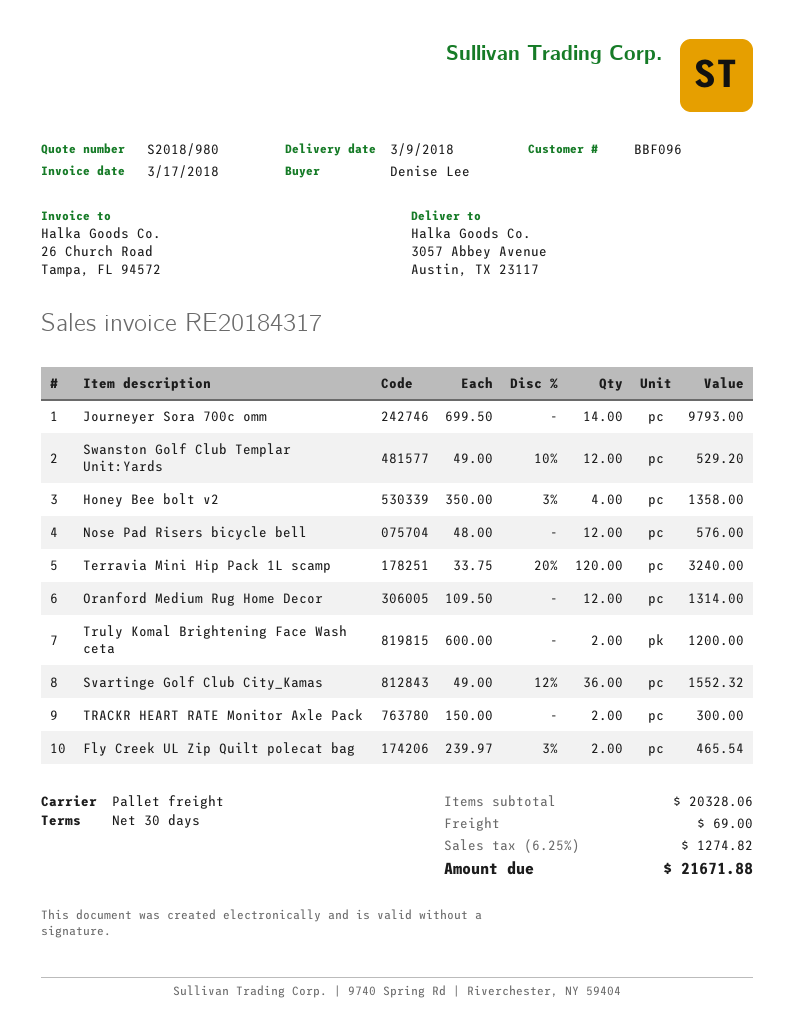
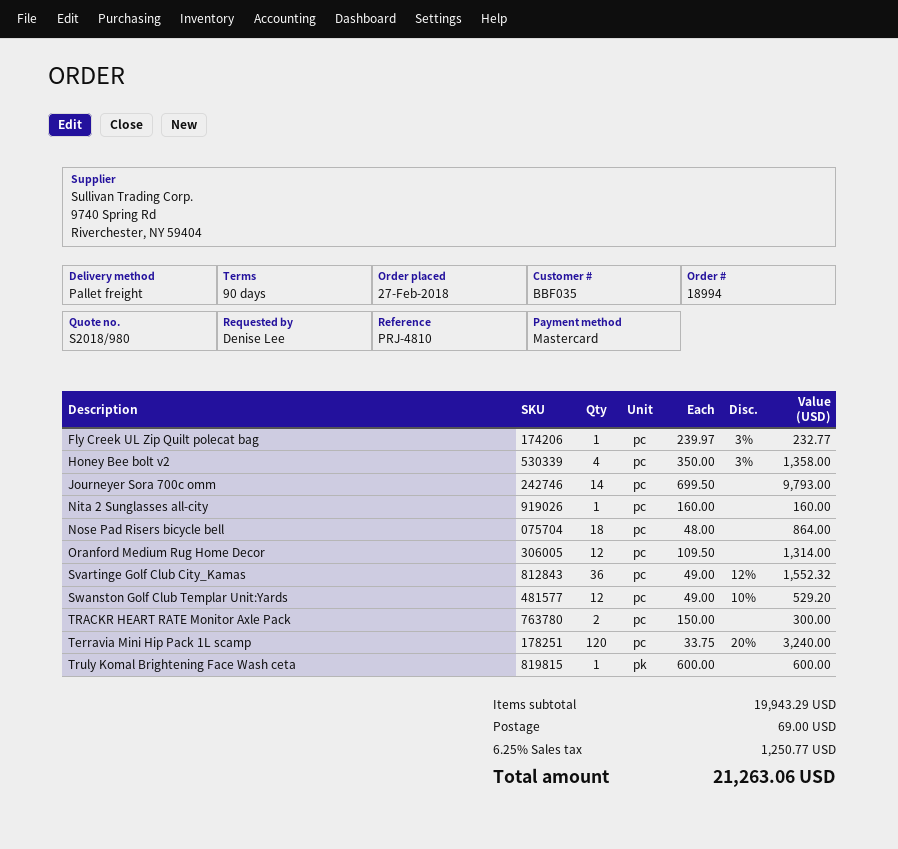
payment terms: 30 days -> 90 days
customer number: BBF096 -> BBF035
Nose Pad Risers bicycle bell: 12 x 48.00 = 576.00 -> 18 x 48.00 = 864.00
Truly Komal Brightening Face Wash ceta: 2 x 600.00 = 1200.00 -> 1 x 600.00 = 600.00
Fly Creek UL Zip Quilt polecat bag: 2 x 239.97 - 3% = 465.54 -> 1 x 239.97 - 3% = 232.77
Nita 2 Sunglasses all-city: none -> 1 x 160.00 = 160.00
subtotal: 20328.06 -> 19943.29
tax: 6.25% = 1274.82 -> 6.25% = 1250.77
total: 21671.88 -> 21263.06

